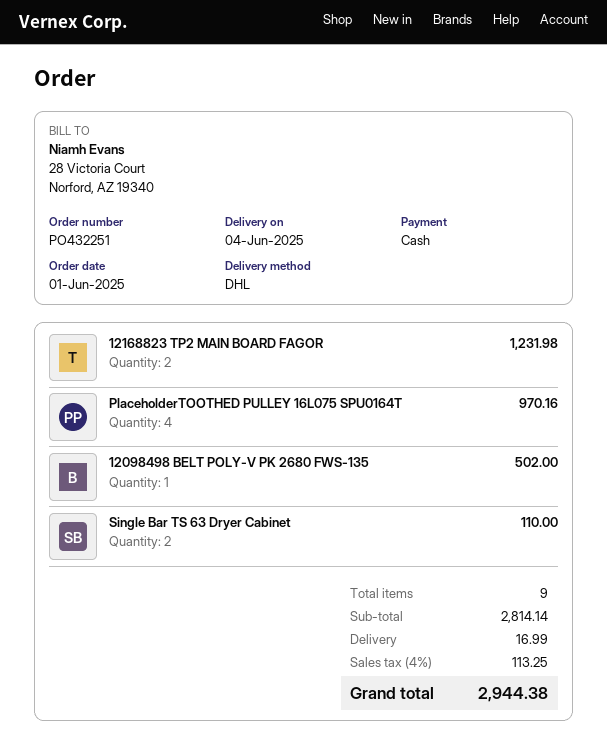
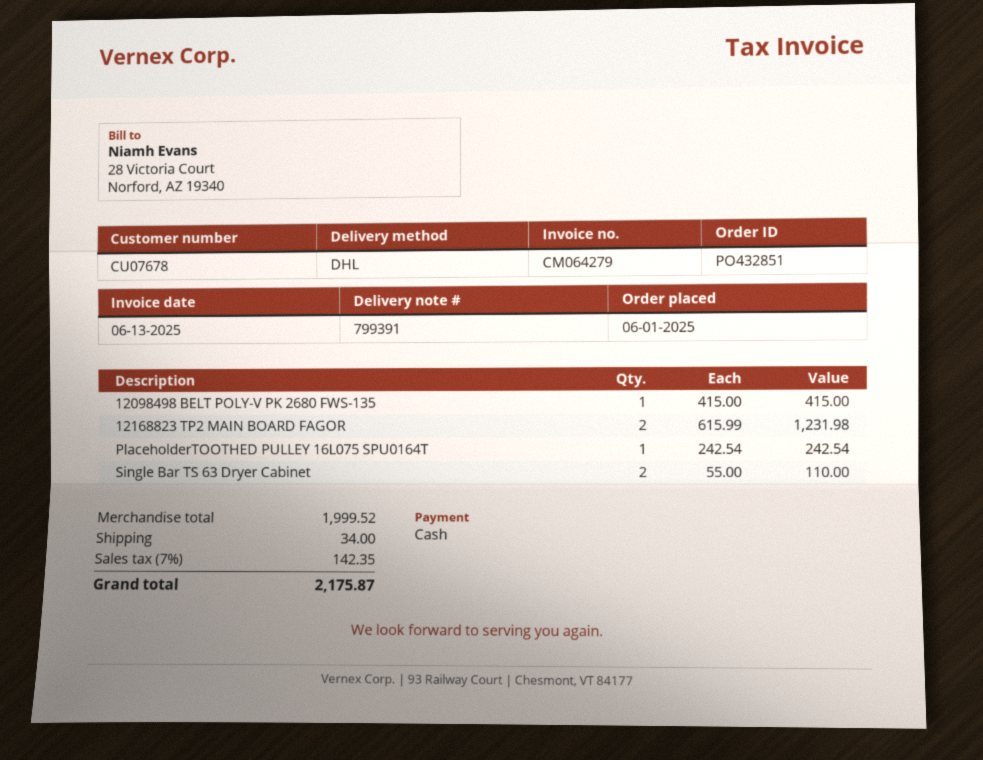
order number: PO432251 -> PO432851
PlaceholderTOOTHED PULLEY 16L075 SPU0164T: 4 for 970.16 -> 1 for 242.54
12098498 BELT POLY-V PK 2680 FWS-135: 1 for 502.00 -> 1 for 415.00
subtotal: 2814.14 -> 1999.52
shipping: 16.99 -> 34.00
tax: 4% = 113.25 -> 7% = 142.35
total: 2944.38 -> 2175.87

